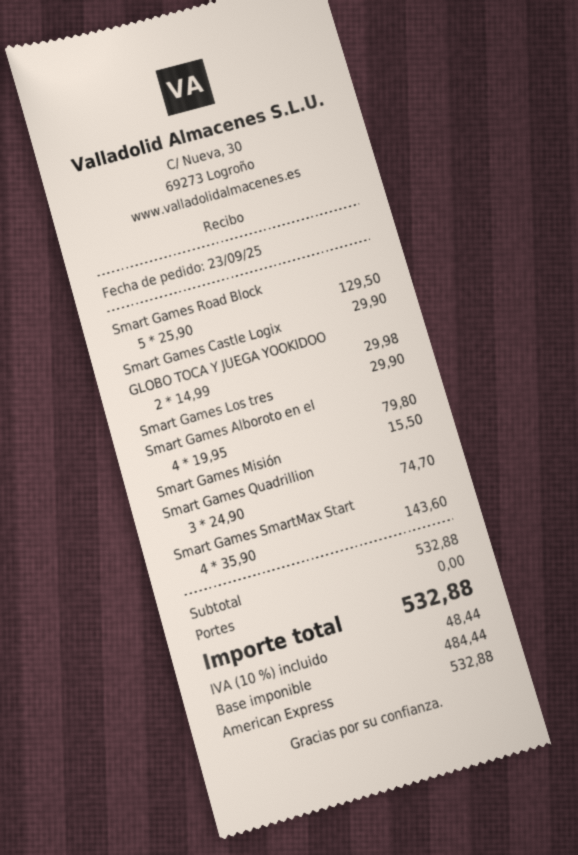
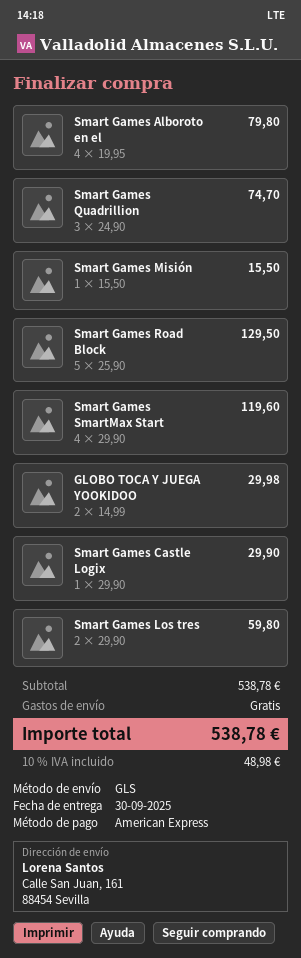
Smart Games Los tres: 1 x 29.90 = 29.90 -> 2 x 29.90 = 59.80
Smart Games SmartMax Start: 4 x 35.90 = 143.60 -> 4 x 29.90 = 119.60
subtotal: 532.88 -> 538.78
tax: 10% = 48.44 -> 10% = 48.98
total: 532.88 -> 538.78

